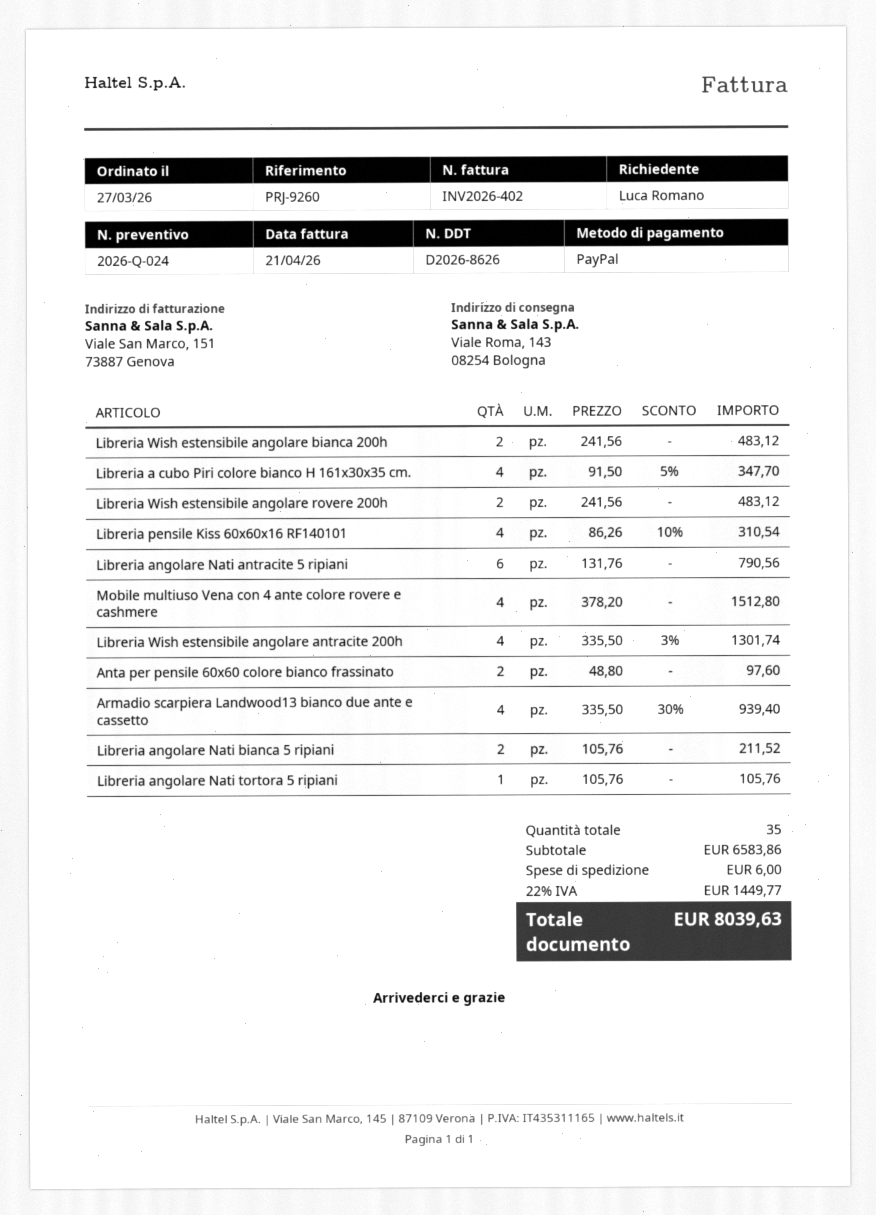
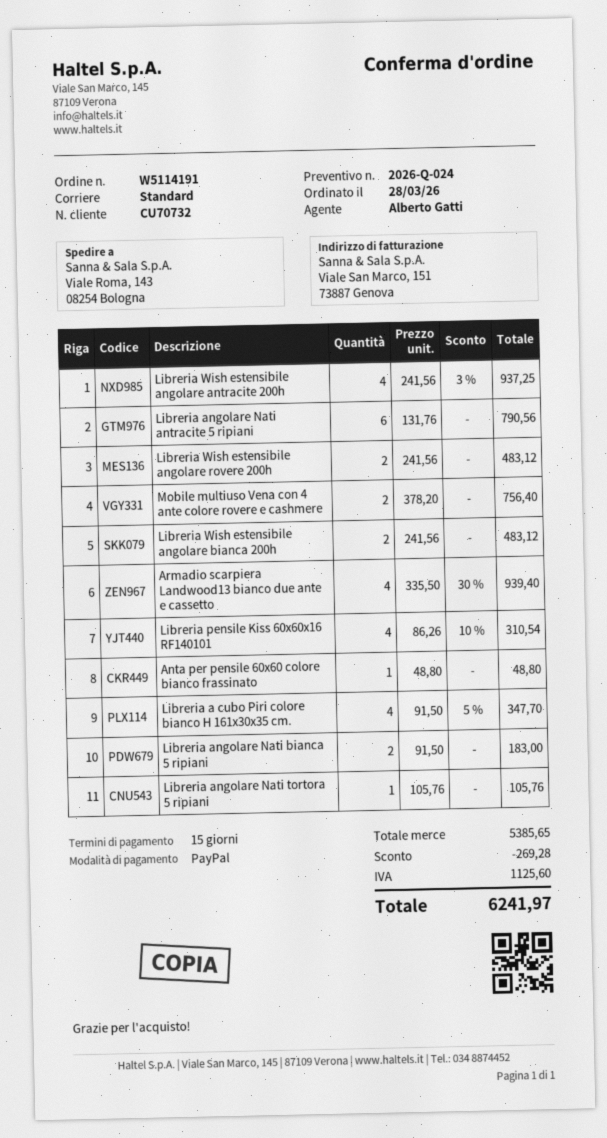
order date: 2026-03-27 -> 2026-03-28
Mobile multiuso Vena con 4 ante colore rovere e cashmere: 4 x 378.20 = 1512.80 -> 2 x 378.20 = 756.40
Libreria Wish estensibile angolare antracite 200h: 4 x 335.50 - 3% = 1301.74 -> 4 x 241.56 - 3% = 937.25
Anta per pensile 60x60 colore bianco frassinato: 2 x 48.80 = 97.60 -> 1 x 48.80 = 48.80
Libreria angolare Nati bianca 5 ripiani: 2 x 105.76 = 211.52 -> 2 x 91.50 = 183.00
subtotal: 6583.86 -> 5385.65
discount: none -> 269.28
shipping: 6.00 -> none
tax: 1449.77 -> 1125.60
total: 8039.63 -> 6241.97

